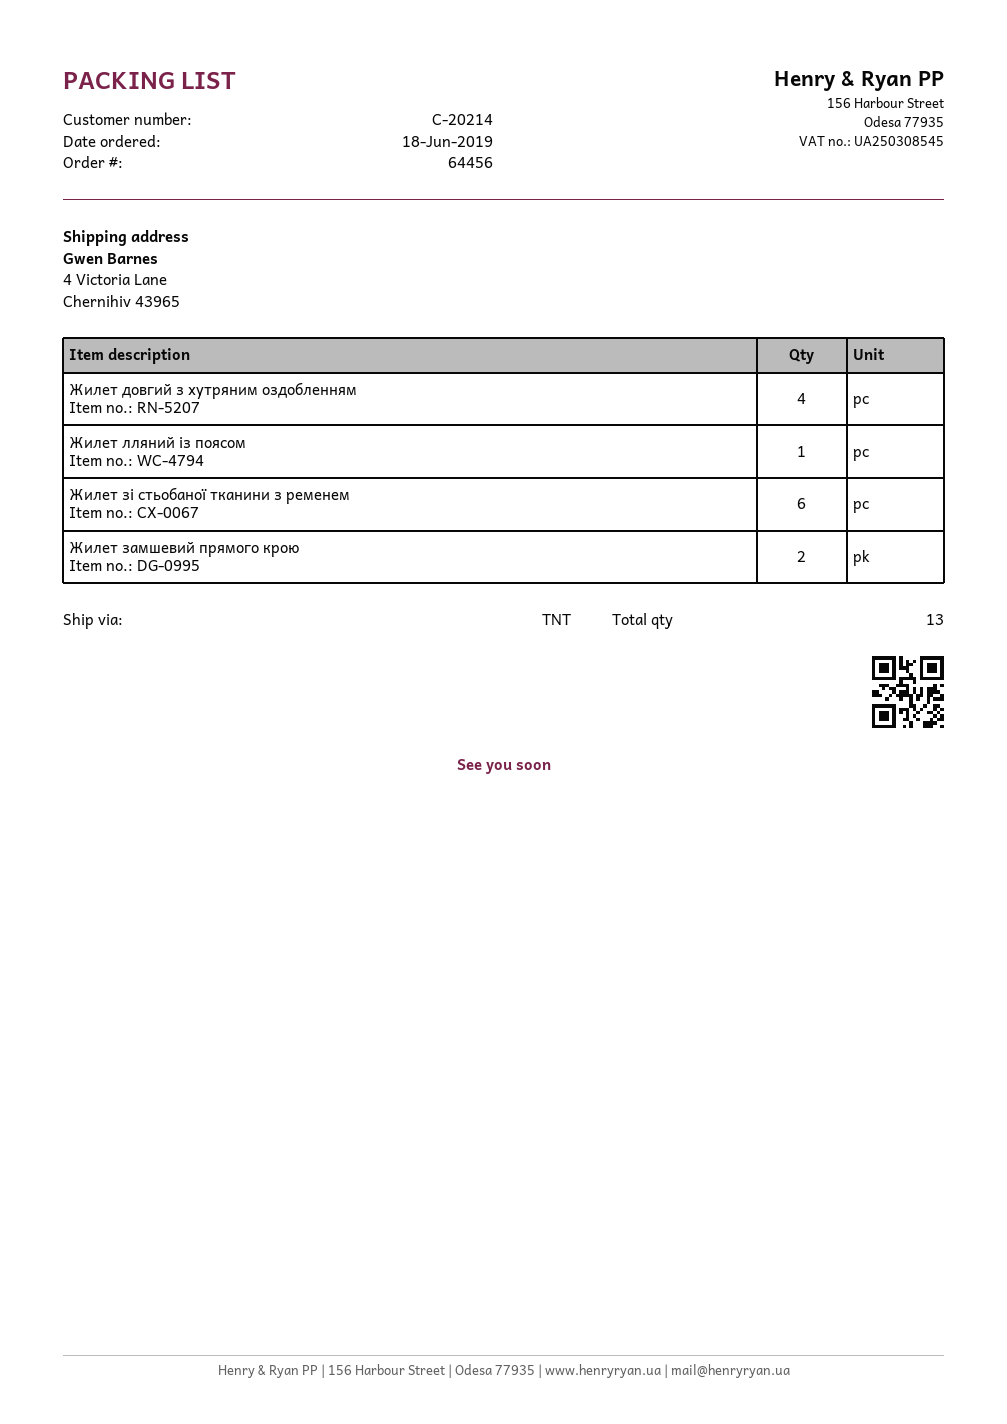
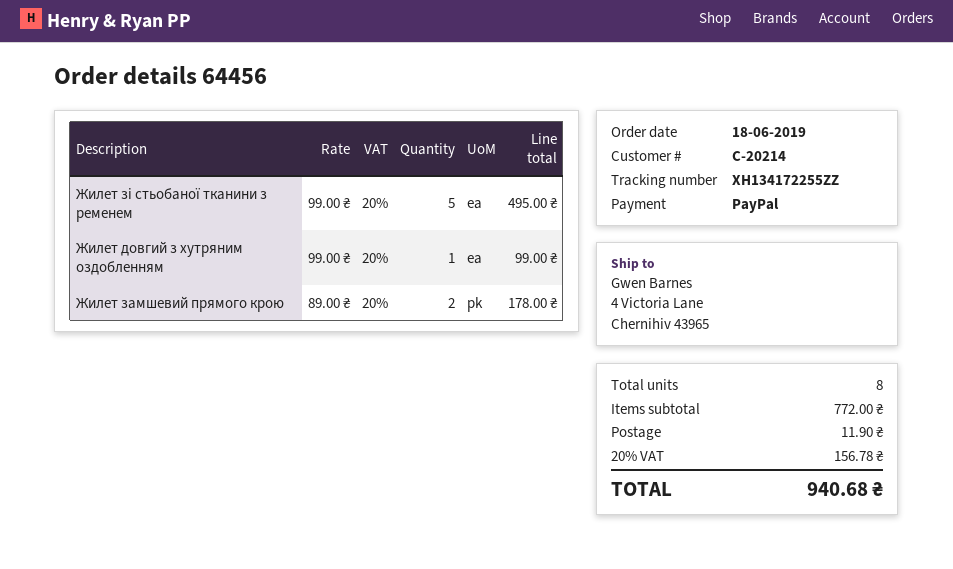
Жилет довгий з хутряним оздобленням: 4 -> 1
Жилет лляний із поясом: 1 -> none
Жилет зі стьобаної тканини з ременем: 6 -> 5
total quantity: 13 -> 8

